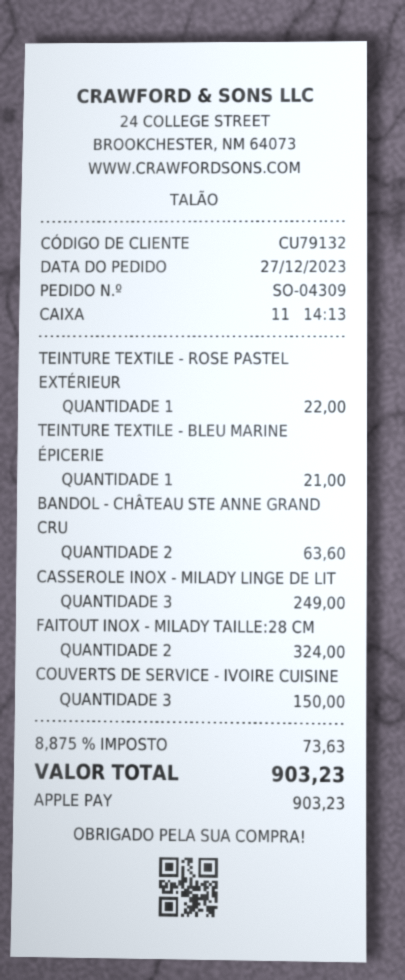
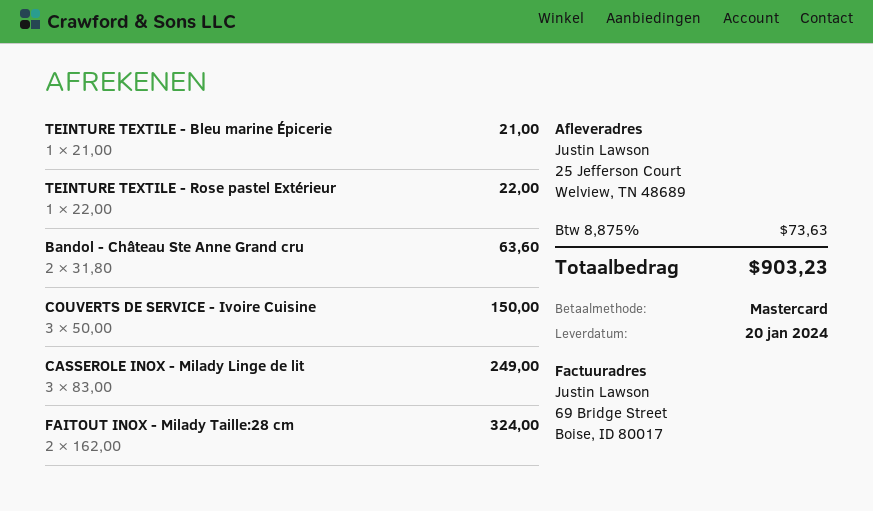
payment method: Apple Pay -> Mastercard

